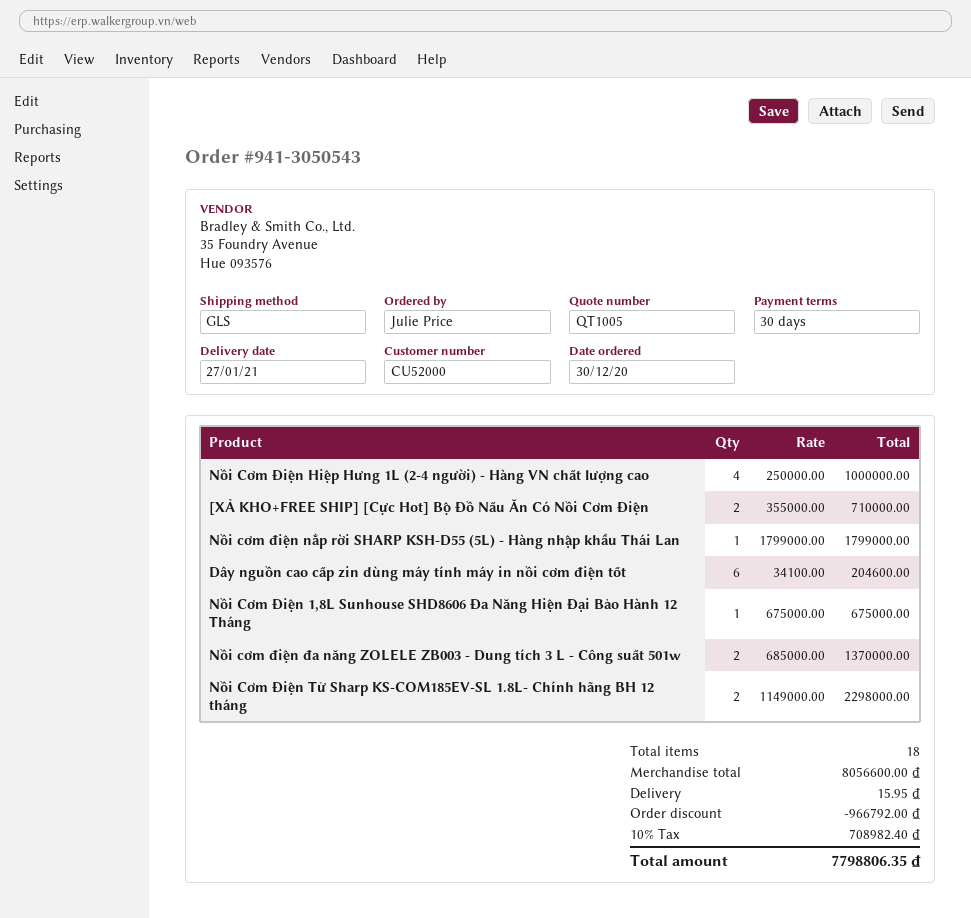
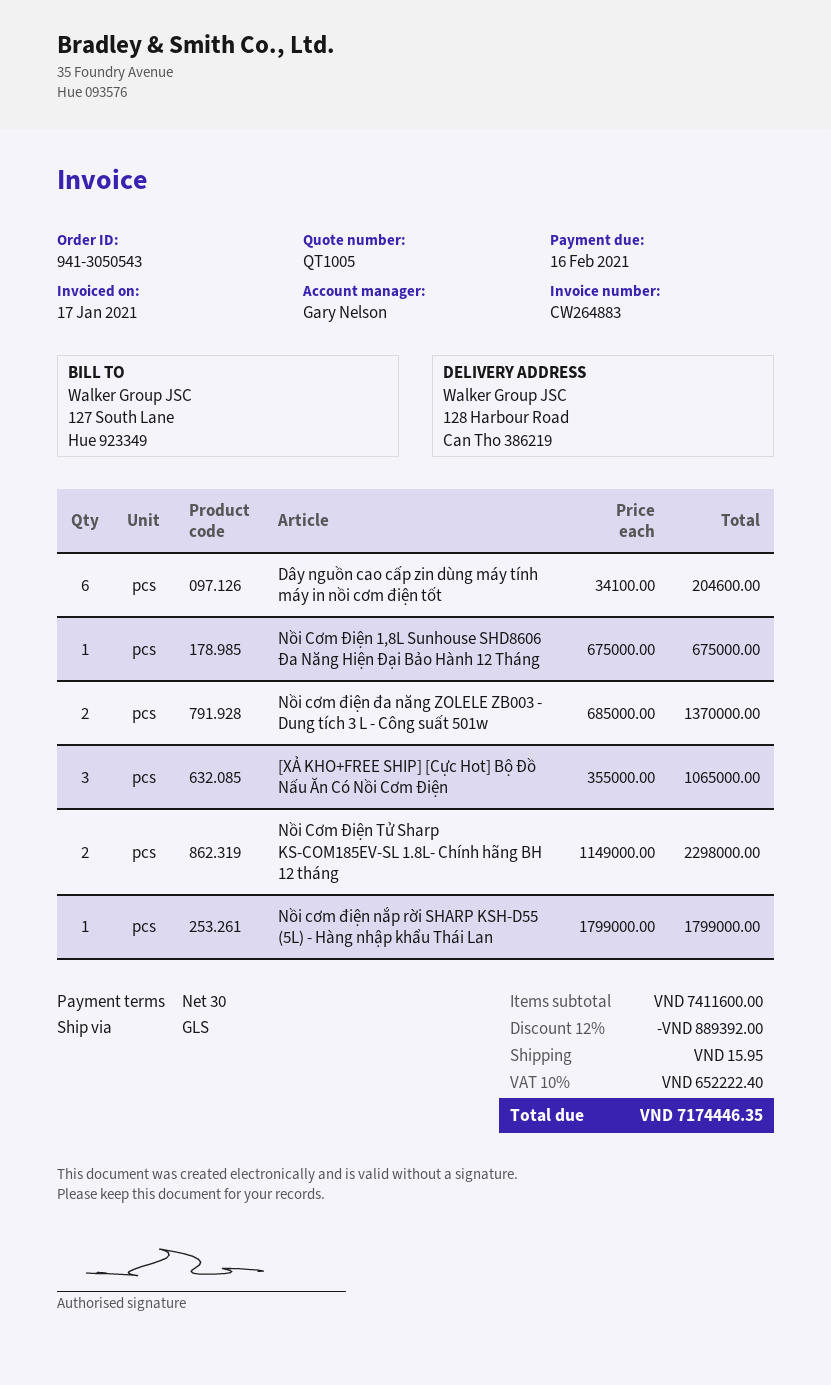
Nồi Cơm Điện Hiệp Hưng 1L (2-4 người) - Hàng VN chất lượng cao: 4 x 250000.00 = 1000000.00 -> none
[XẢ KHO+FREE SHIP] [Cực Hot] Bộ Đồ Nấu Ăn Có Nồi Cơm Điện: 2 x 355000.00 = 710000.00 -> 3 x 355000.00 = 1065000.00
subtotal: 8056600.00 -> 7411600.00
discount: 966792.00 -> 889392.00
tax: 10% = 708982.40 -> 10% = 652222.40
total: 7798806.35 -> 7174446.35

